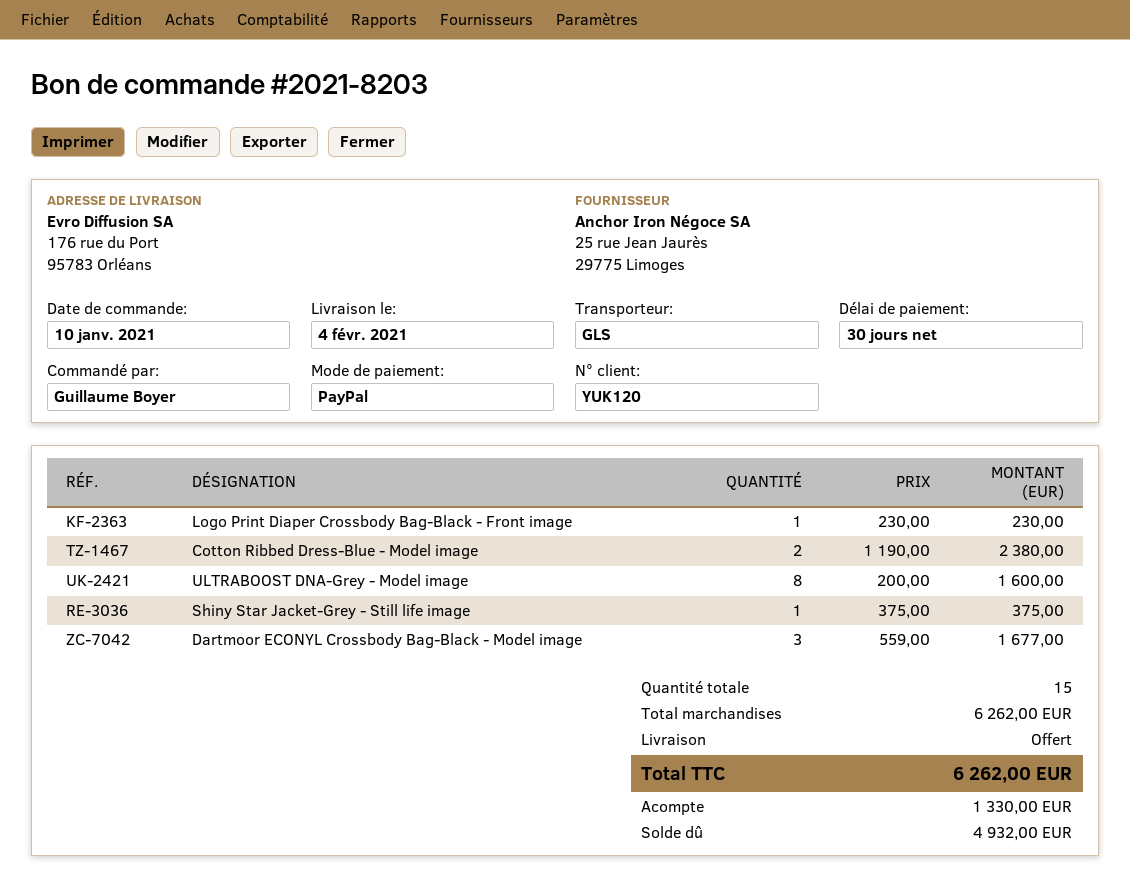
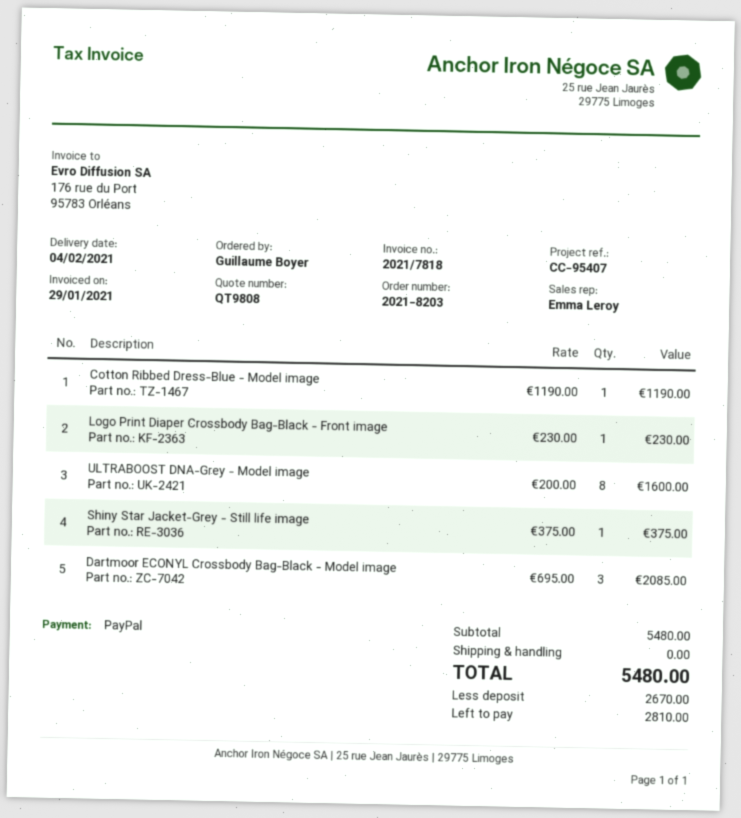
Cotton Ribbed Dress-Blue - Model image: 2 x 1190.00 = 2380.00 -> 1 x 1190.00 = 1190.00
Dartmoor ECONYL Crossbody Bag-Black - Model image: 3 x 559.00 = 1677.00 -> 3 x 695.00 = 2085.00
subtotal: 6262.00 -> 5480.00
total: 6262.00 -> 5480.00
deposit: 1330.00 -> 2670.00
balance: 4932.00 -> 2810.00

